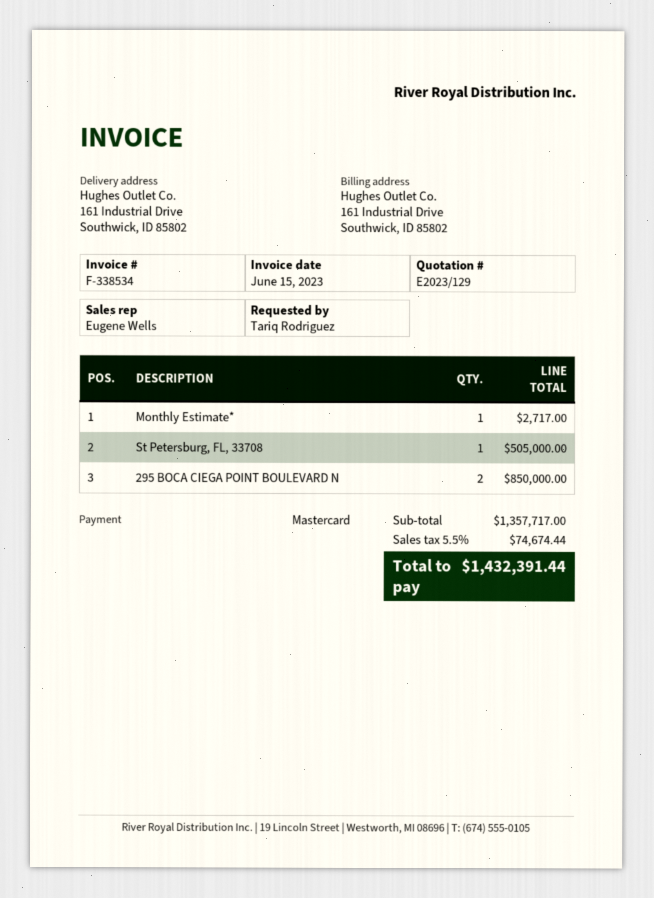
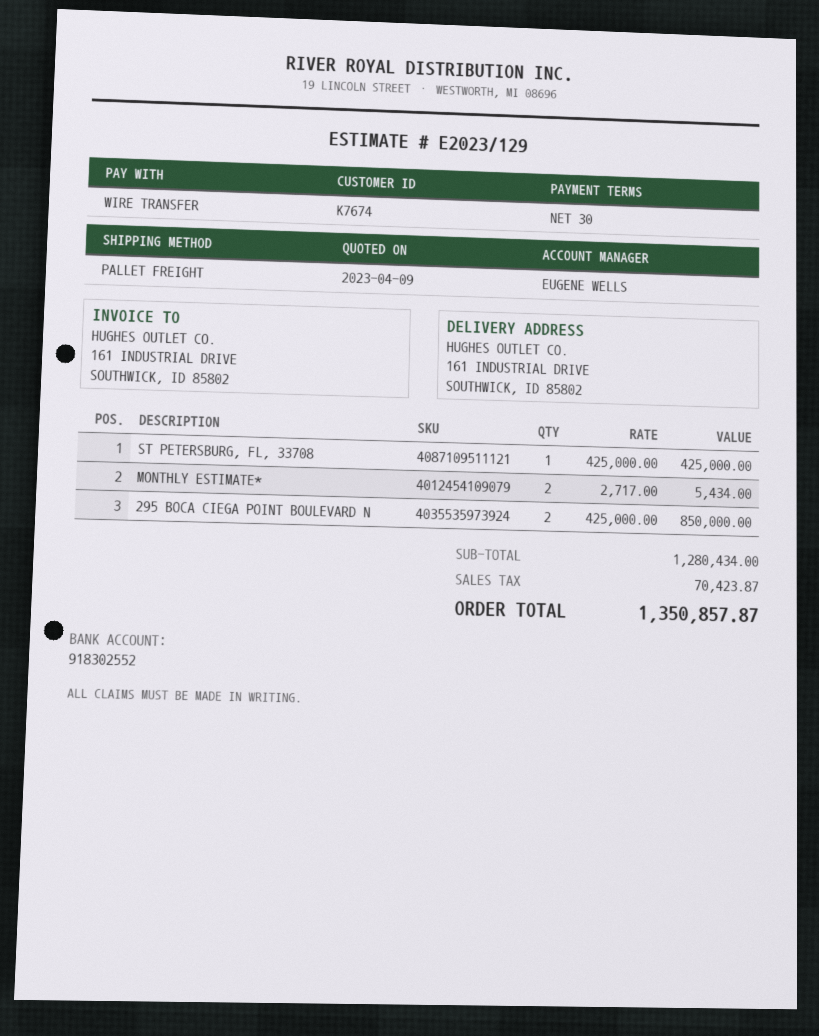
payment method: Mastercard -> bank transfer
Monthly Estimate*: 1 for 2717.00 -> 2 for 5434.00
St Petersburg, FL, 33708: 1 for 505000.00 -> 1 for 425000.00
subtotal: 1357717.00 -> 1280434.00
tax: 74674.44 -> 70423.87
total: 1432391.44 -> 1350857.87

